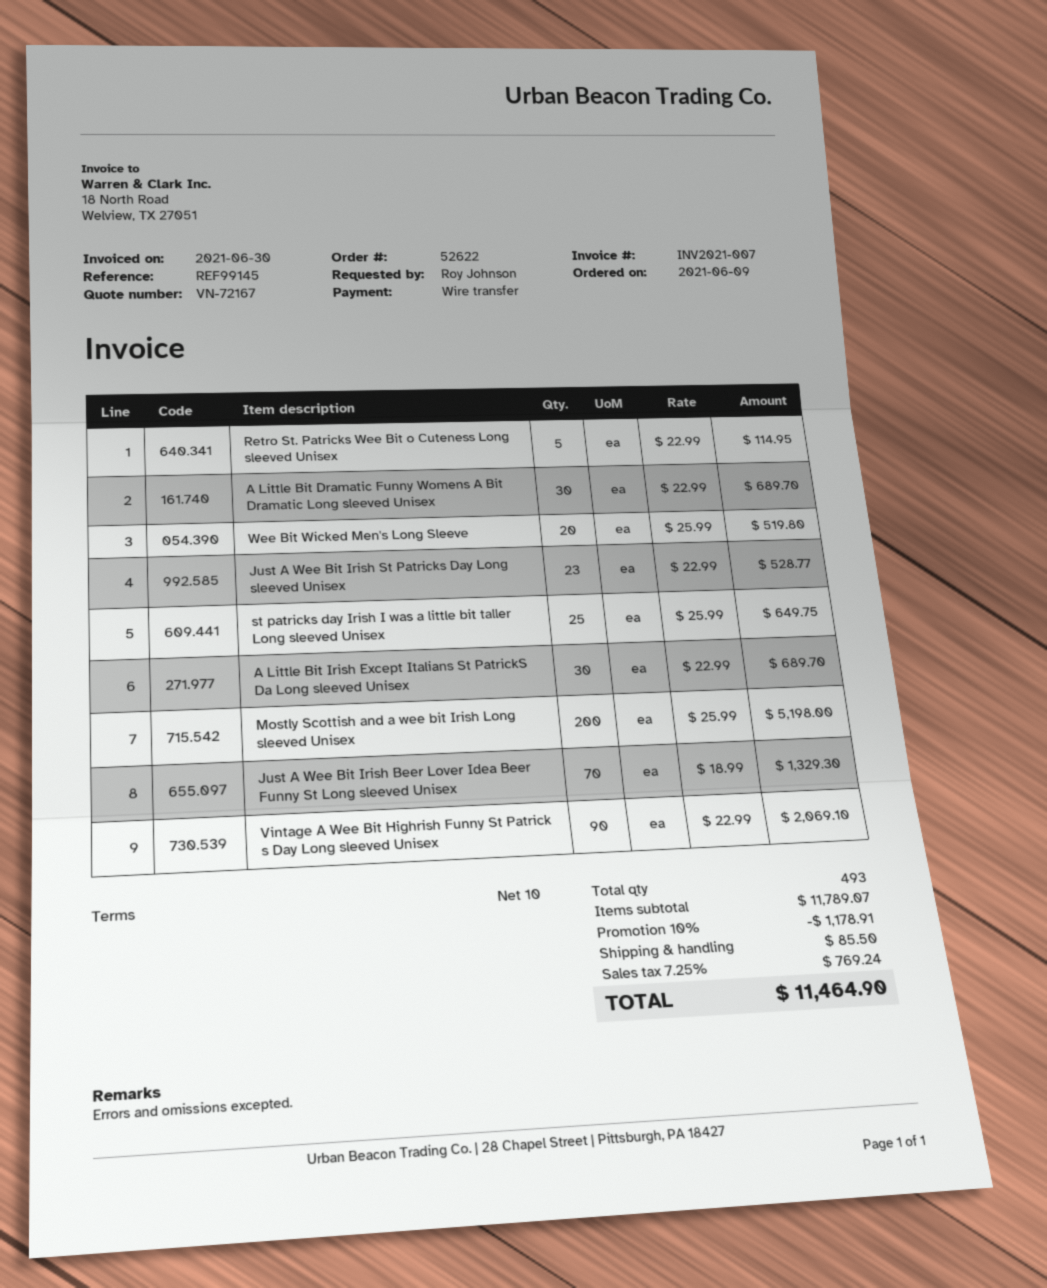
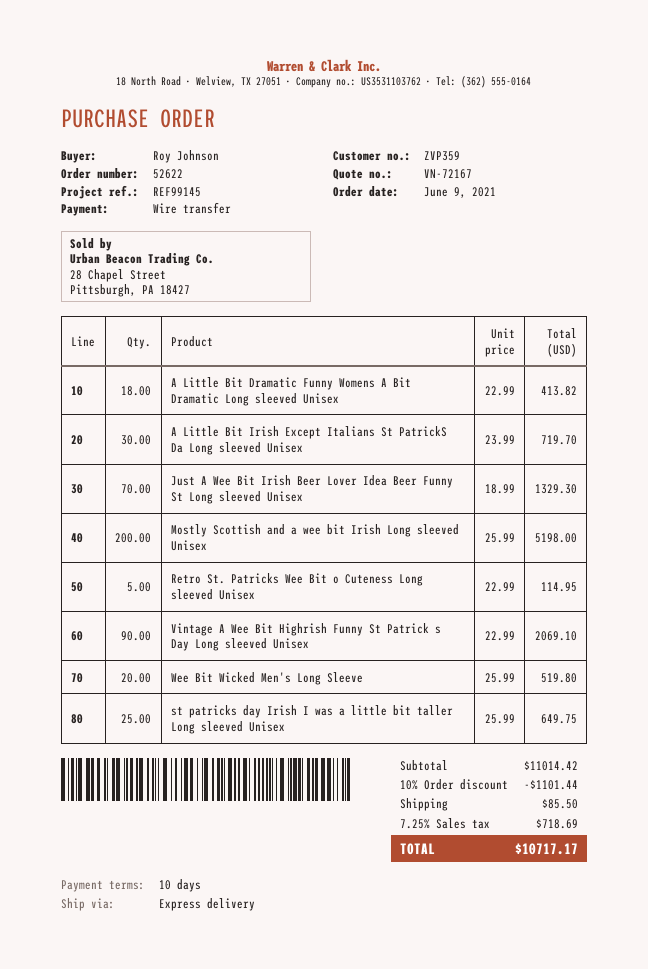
A Little Bit Dramatic Funny Womens A Bit Dramatic Long sleeved Unisex: 30 x 22.99 = 689.70 -> 18 x 22.99 = 413.82
Just A Wee Bit Irish St Patricks Day Long sleeved Unisex: 23 x 22.99 = 528.77 -> none
A Little Bit Irish Except Italians St PatrickS Da Long sleeved Unisex: 30 x 22.99 = 689.70 -> 30 x 23.99 = 719.70
subtotal: 11789.07 -> 11014.42
discount: 10% = 1178.91 -> 10% = 1101.44
tax: 7.25% = 769.24 -> 7.25% = 718.69
total: 11464.90 -> 10717.17

